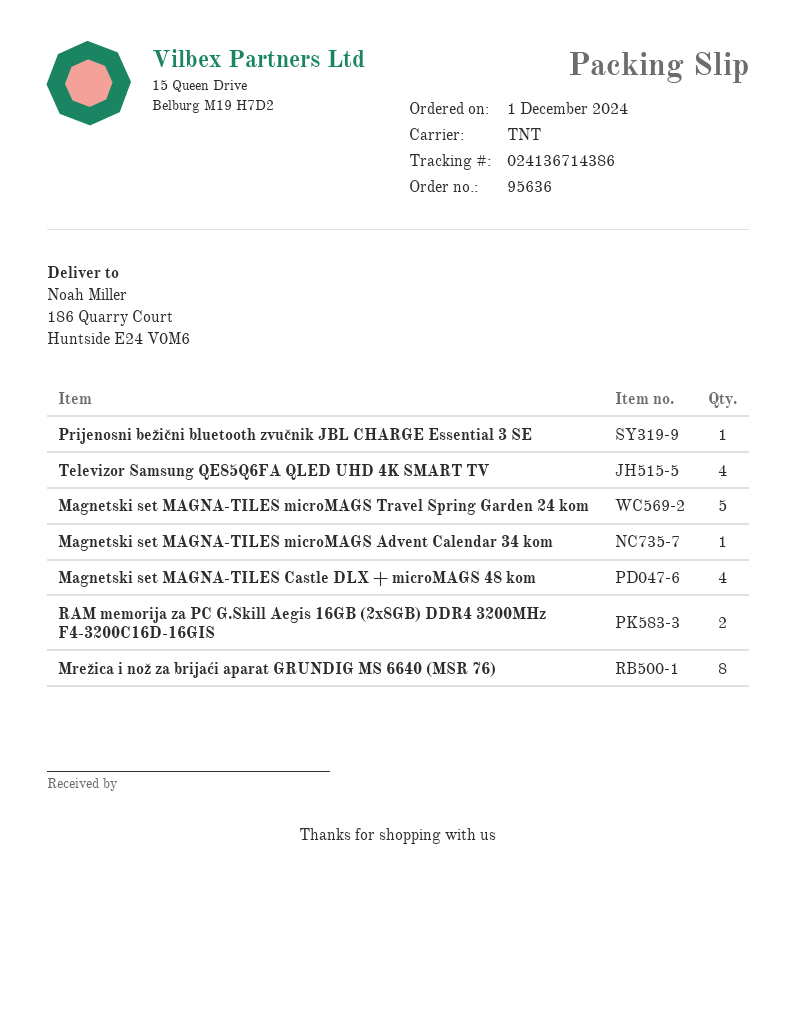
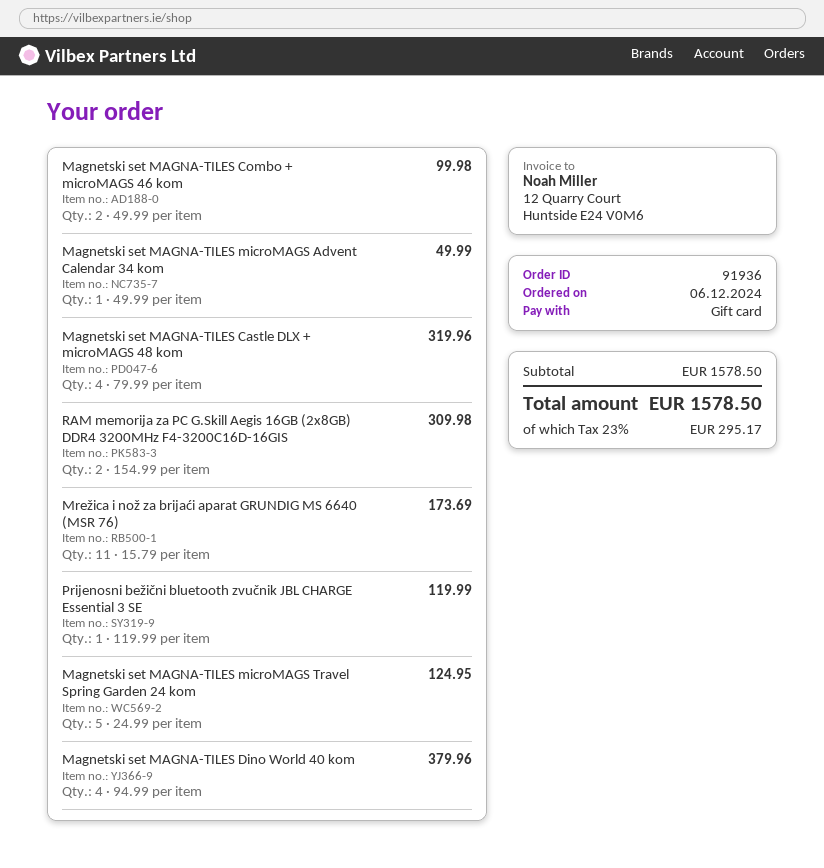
order number: 95636 -> 91936
order date: 2024-12-01 -> 2024-12-06
Televizor Samsung QE85Q6FA QLED UHD 4K SMART TV: 4 -> none
Mrežica i nož za brijaći aparat GRUNDIG MS 6640 (MSR 76): 8 -> 11
Magnetski set MAGNA-TILES Combo + microMAGS 46 kom: none -> 2
Magnetski set MAGNA-TILES Dino World 40 kom: none -> 4

